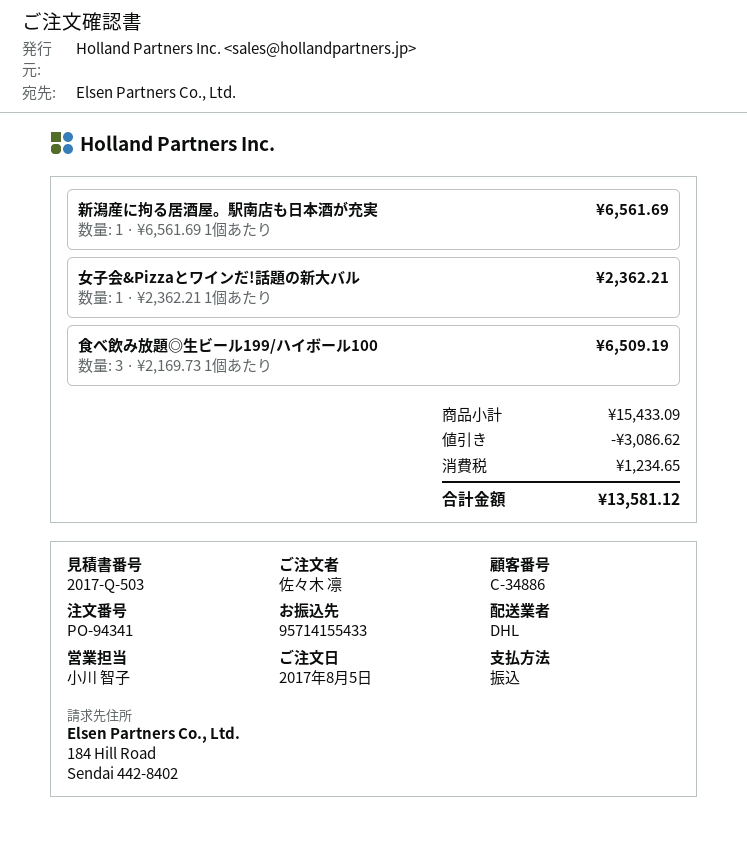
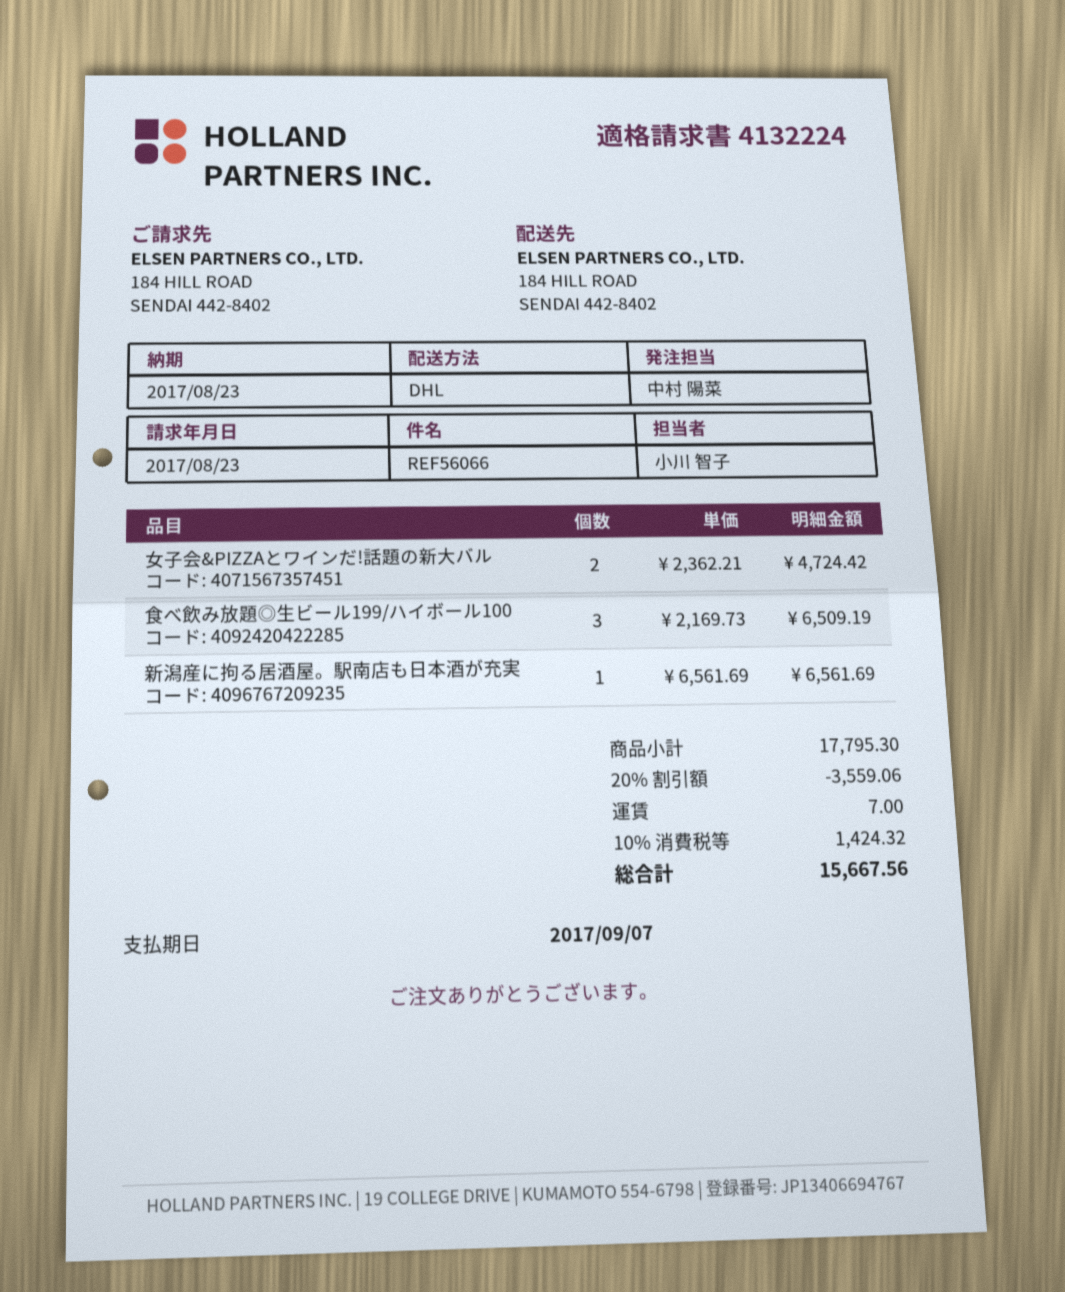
ordered by: 佐々木 凛 -> 中村 陽菜
女子会&Pizzaとワインだ!話題の新大バル: 1 x 2362.21 = 2362.21 -> 2 x 2362.21 = 4724.42
subtotal: 15433.09 -> 17795.30
discount: 3086.62 -> 3559.06
shipping: none -> 7.00
tax: 1234.65 -> 1424.32
total: 13581.12 -> 15667.56

